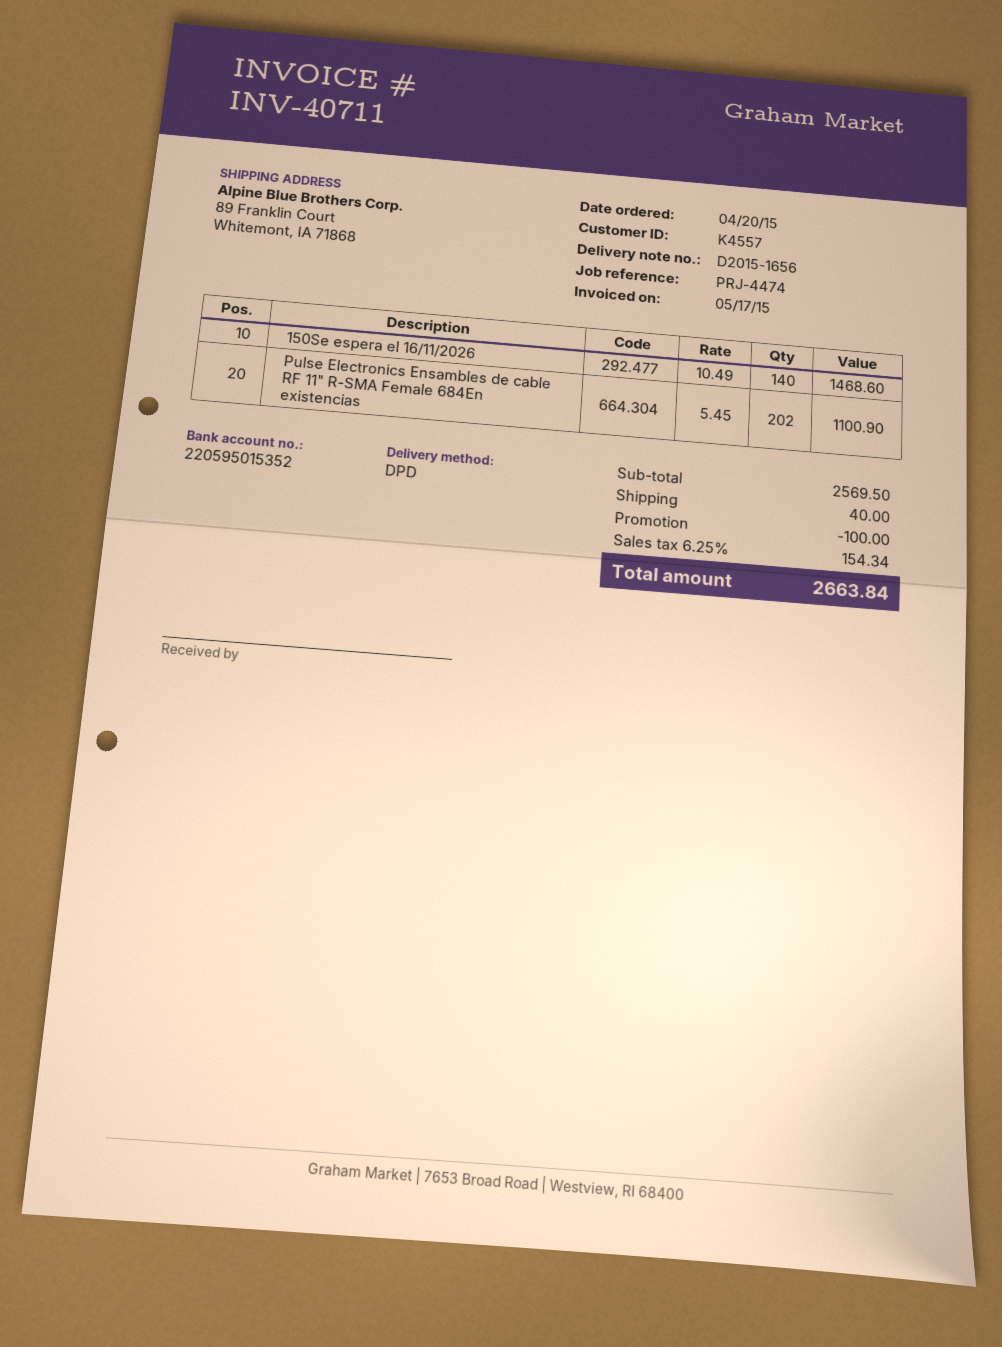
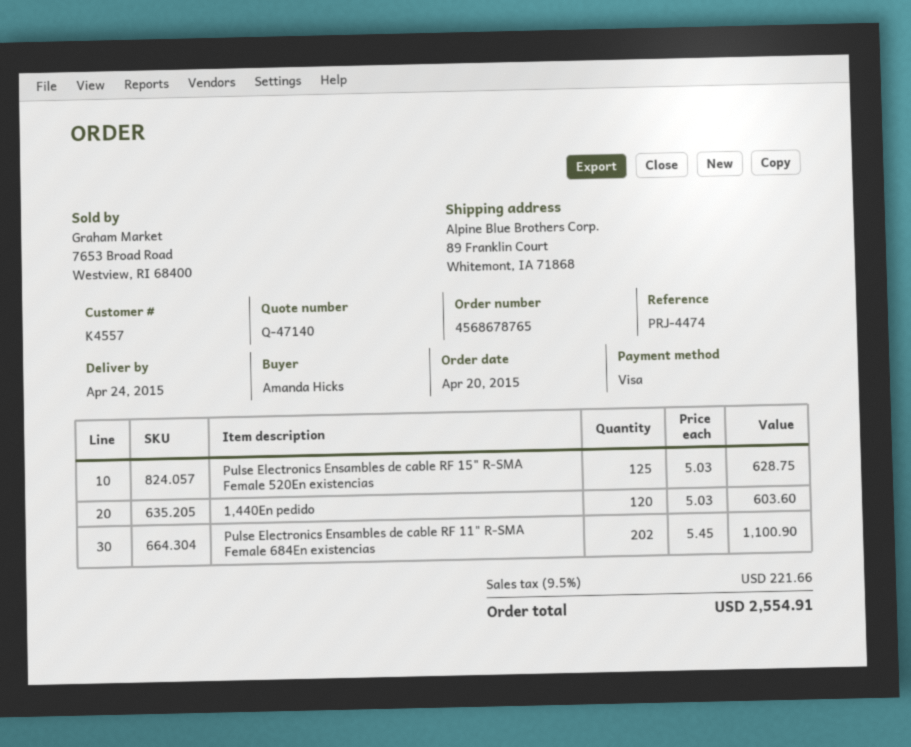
150Se espera el 16/11/2026: 140 x 10.49 = 1468.60 -> none
Pulse Electronics Ensambles de cable RF 15" R-SMA Female 520En existencias: none -> 125 x 5.03 = 628.75
1,440En pedido: none -> 120 x 5.03 = 603.60
discount: 100.00 -> none
shipping: 40.00 -> none
tax: 6.25% = 154.34 -> 9.5% = 221.66
total: 2663.84 -> 2554.91

